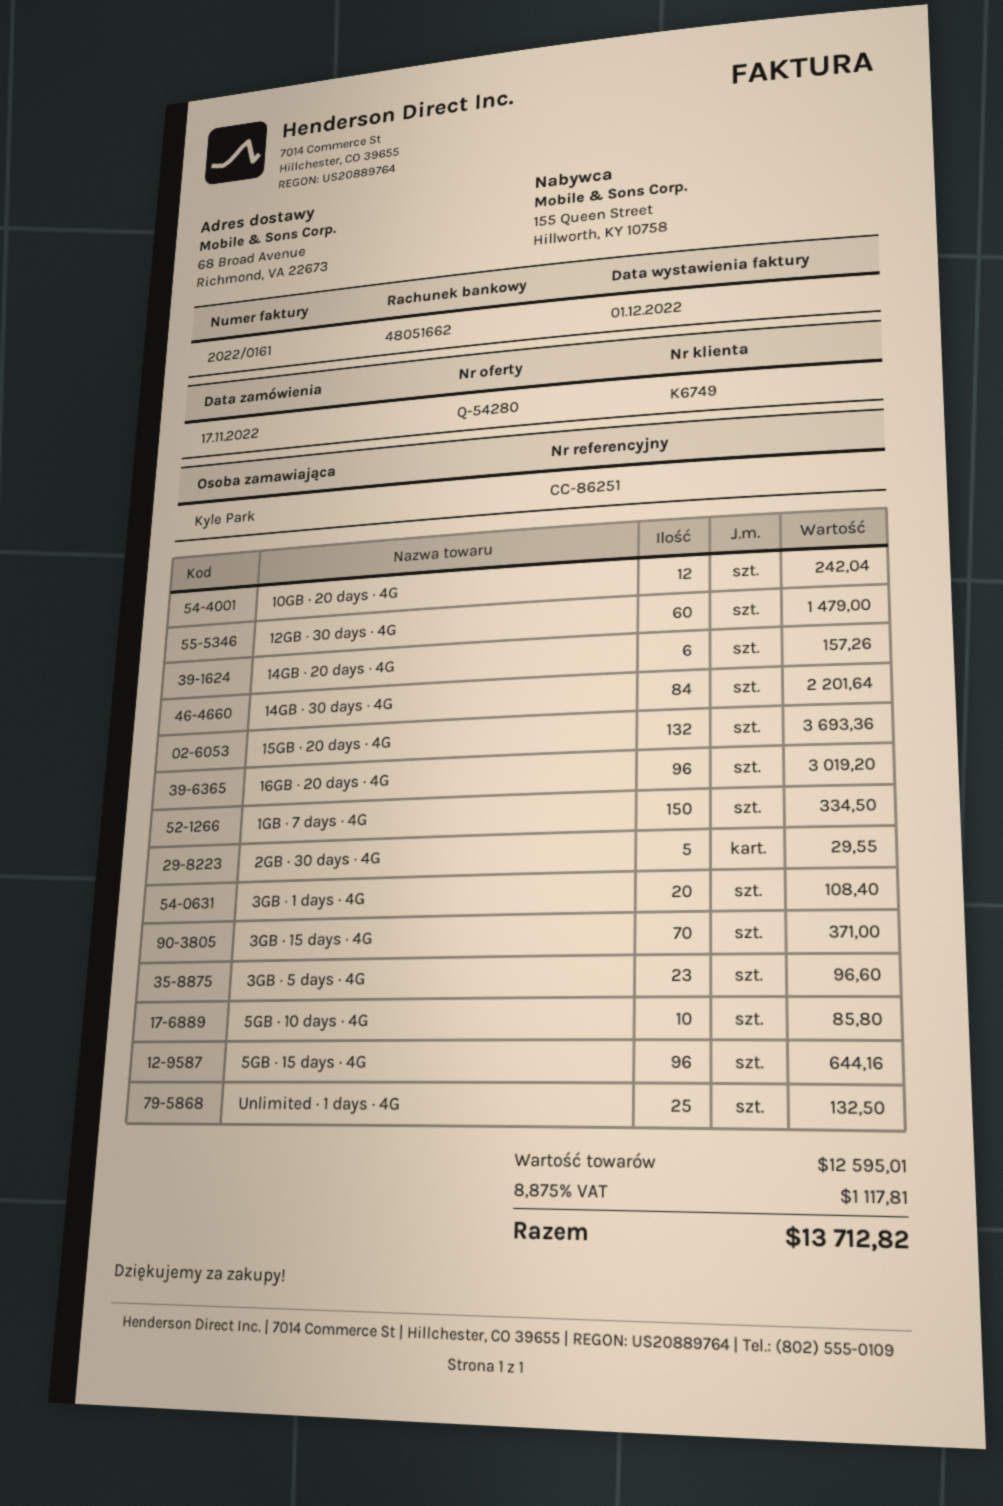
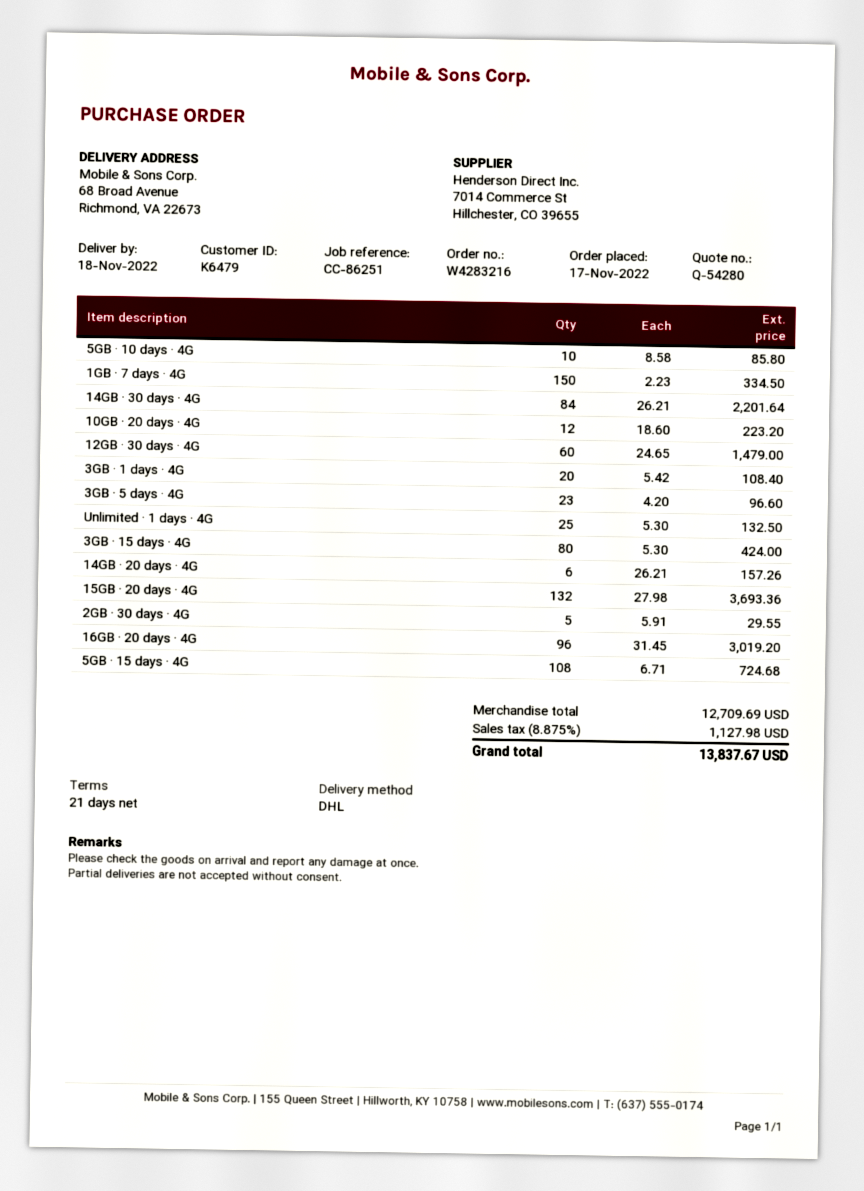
customer number: K6749 -> K6479
10GB · 20 days · 4G: 12 for 242.04 -> 12 for 223.20
3GB · 15 days · 4G: 70 for 371.00 -> 80 for 424.00
5GB · 15 days · 4G: 96 for 644.16 -> 108 for 724.68
subtotal: 12595.01 -> 12709.69
tax: 8.875% = 1117.81 -> 8.875% = 1127.98
total: 13712.82 -> 13837.67

